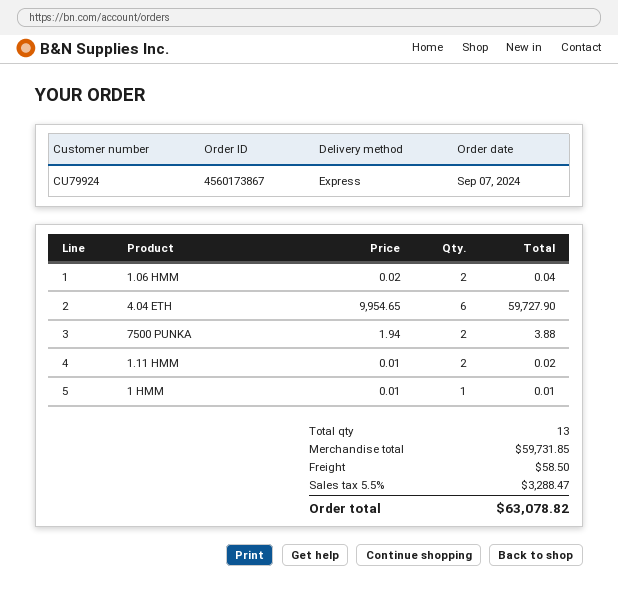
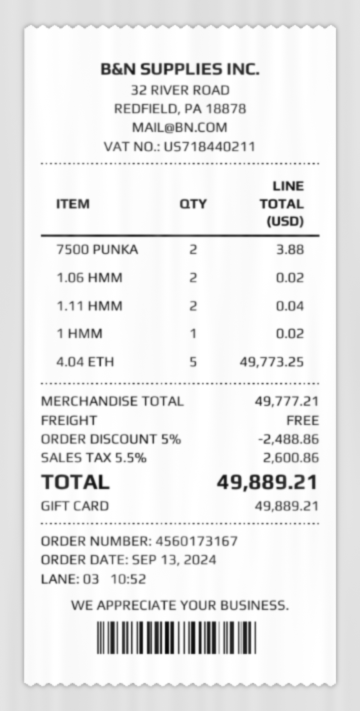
order number: 4560173867 -> 4560173167
order date: 2024-09-07 -> 2024-09-13
1.06 HMM: 2 for 0.04 -> 2 for 0.02
4.04 ETH: 6 for 59727.90 -> 5 for 49773.25
1.11 HMM: 2 for 0.02 -> 2 for 0.04
1 HMM: 1 for 0.01 -> 1 for 0.02
subtotal: 59731.85 -> 49777.21
discount: none -> 5% = 2488.86
shipping: 58.50 -> 0.00
tax: 5.5% = 3288.47 -> 5.5% = 2600.86
total: 63078.82 -> 49889.21

